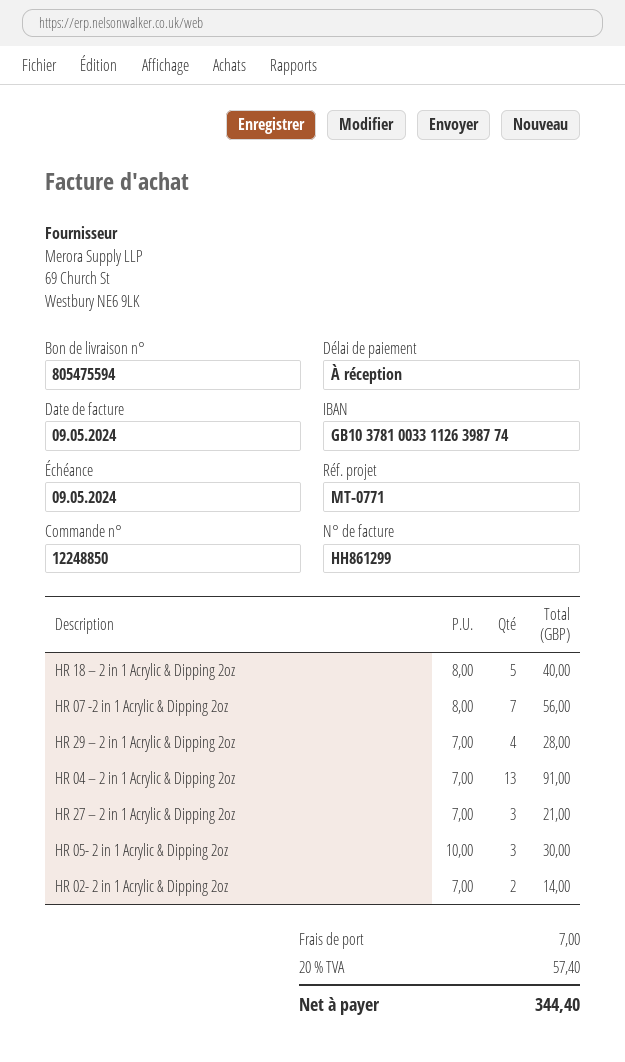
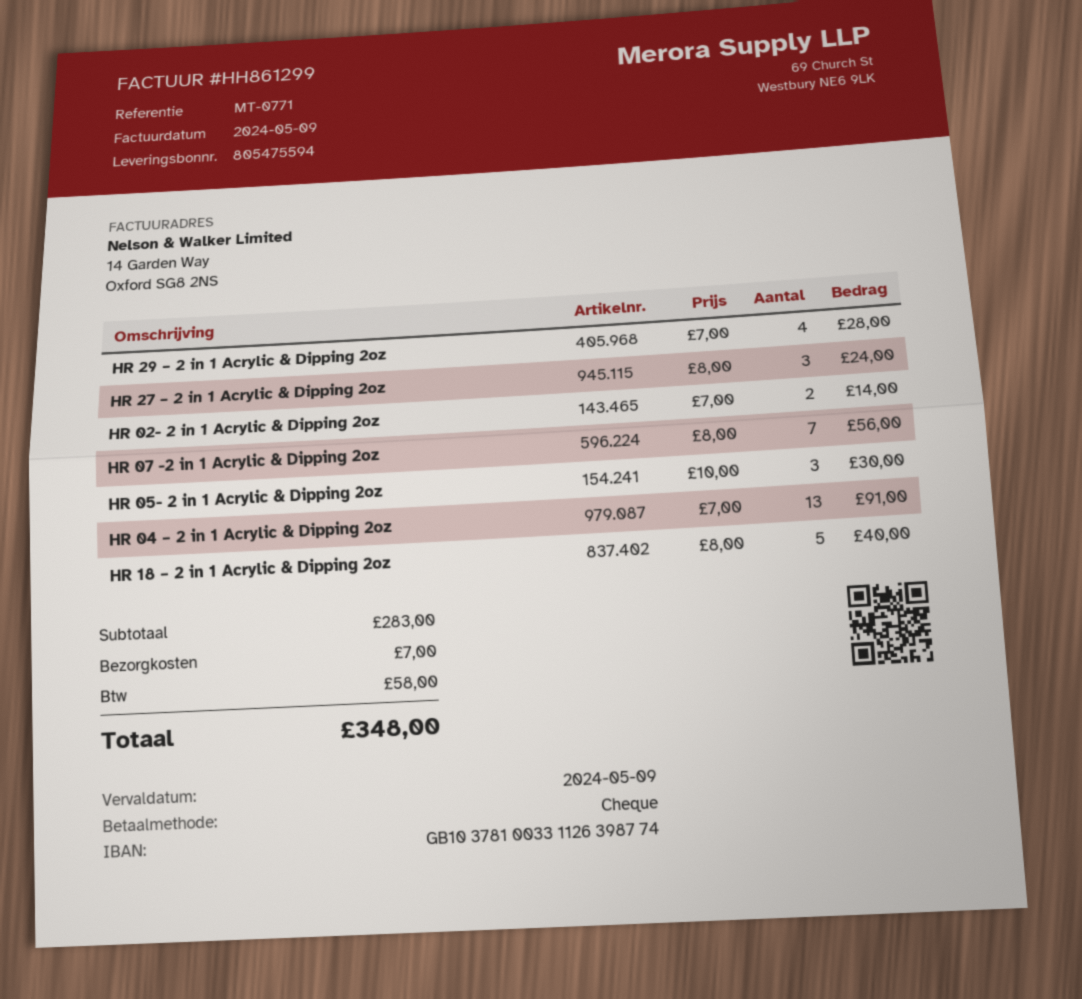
HR 27 – 2 in 1 Acrylic & Dipping 2oz: 3 x 7.00 = 21.00 -> 3 x 8.00 = 24.00
tax: 57.40 -> 58.00
total: 344.40 -> 348.00

